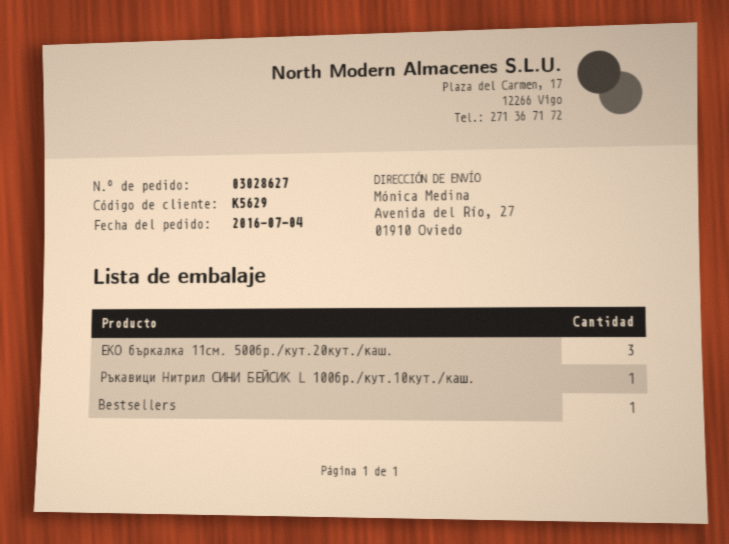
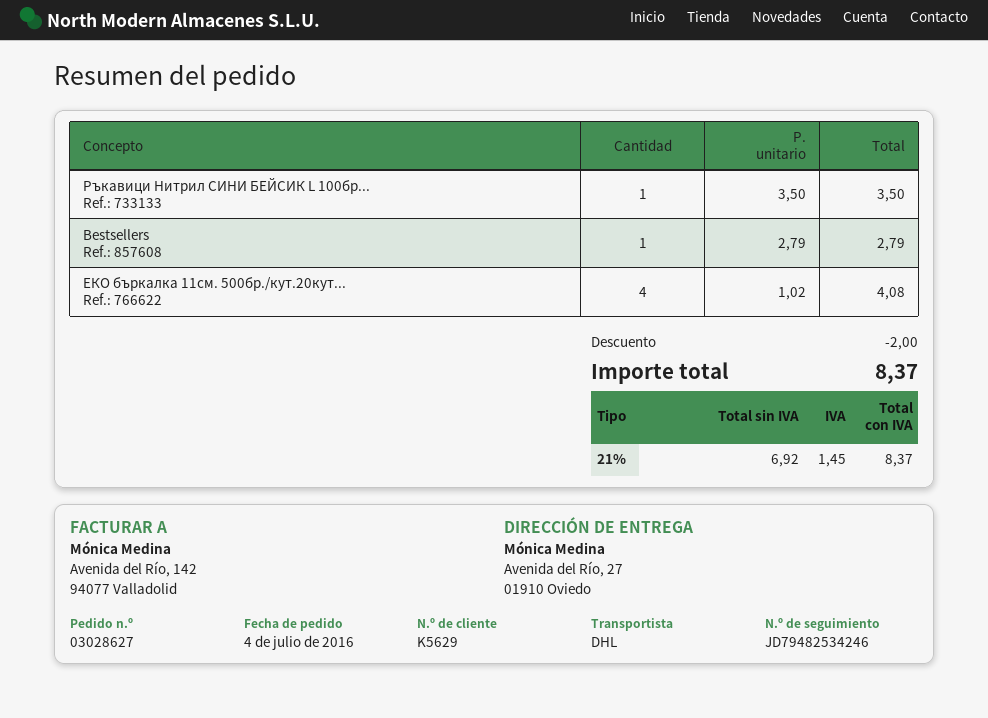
ЕКО бъркалка 11см. 500бр./кут.20кут./каш.: 3 -> 4

